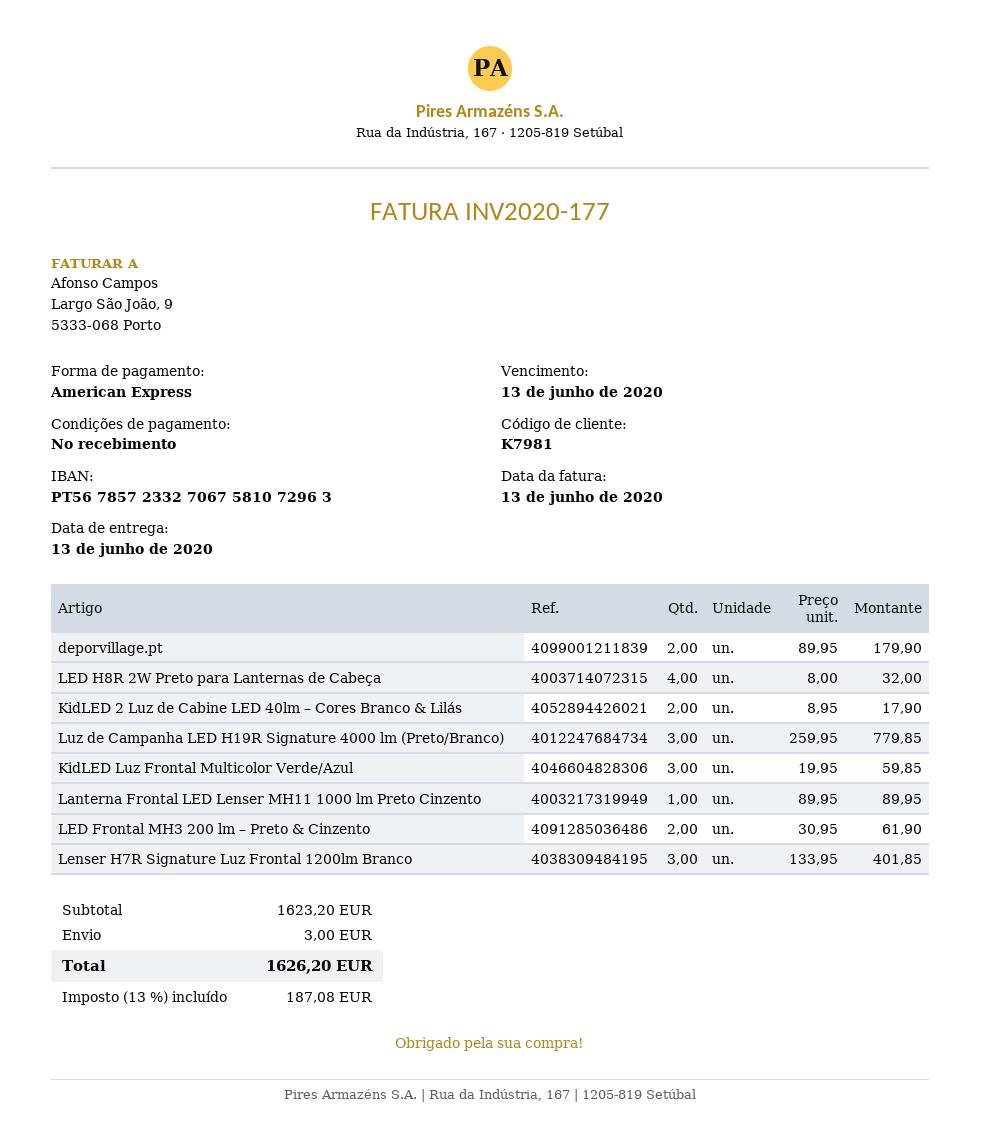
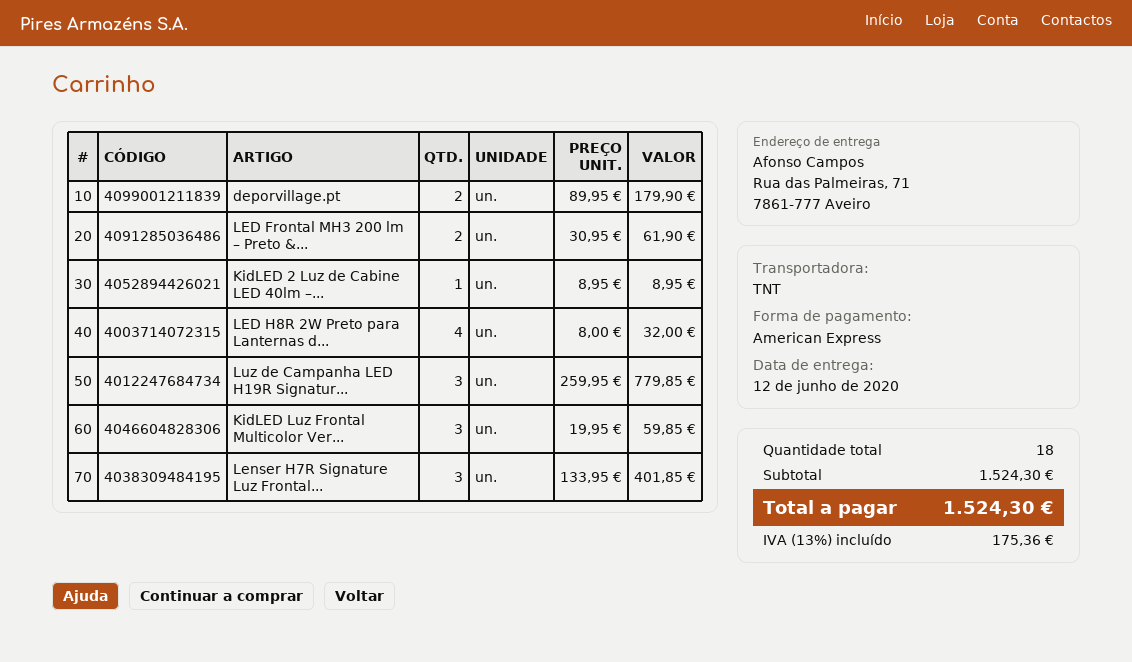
delivery date: 2020-06-13 -> 2020-06-12
KidLED 2 Luz de Cabine LED 40lm – Cores Branco & Lilás: 2 x 8.95 = 17.90 -> 1 x 8.95 = 8.95
Lanterna Frontal LED Lenser MH11 1000 lm Preto Cinzento: 1 x 89.95 = 89.95 -> none
subtotal: 1623.20 -> 1524.30
shipping: 3.00 -> none
tax: 13% = 187.08 -> 13% = 175.36
total: 1626.20 -> 1524.30

